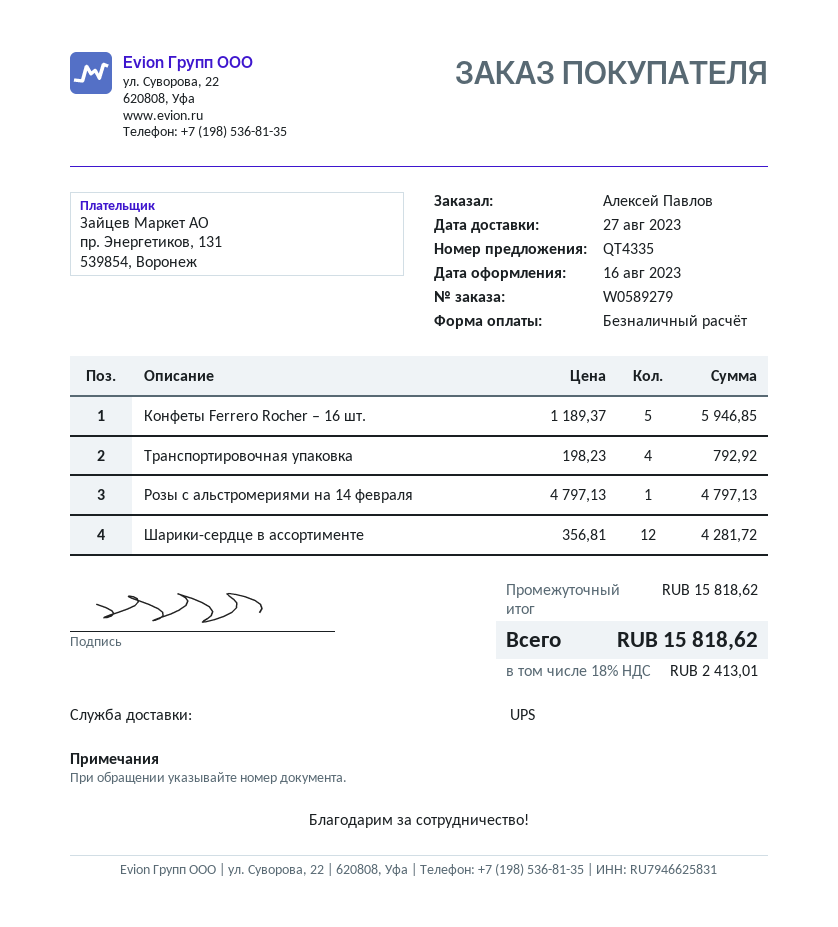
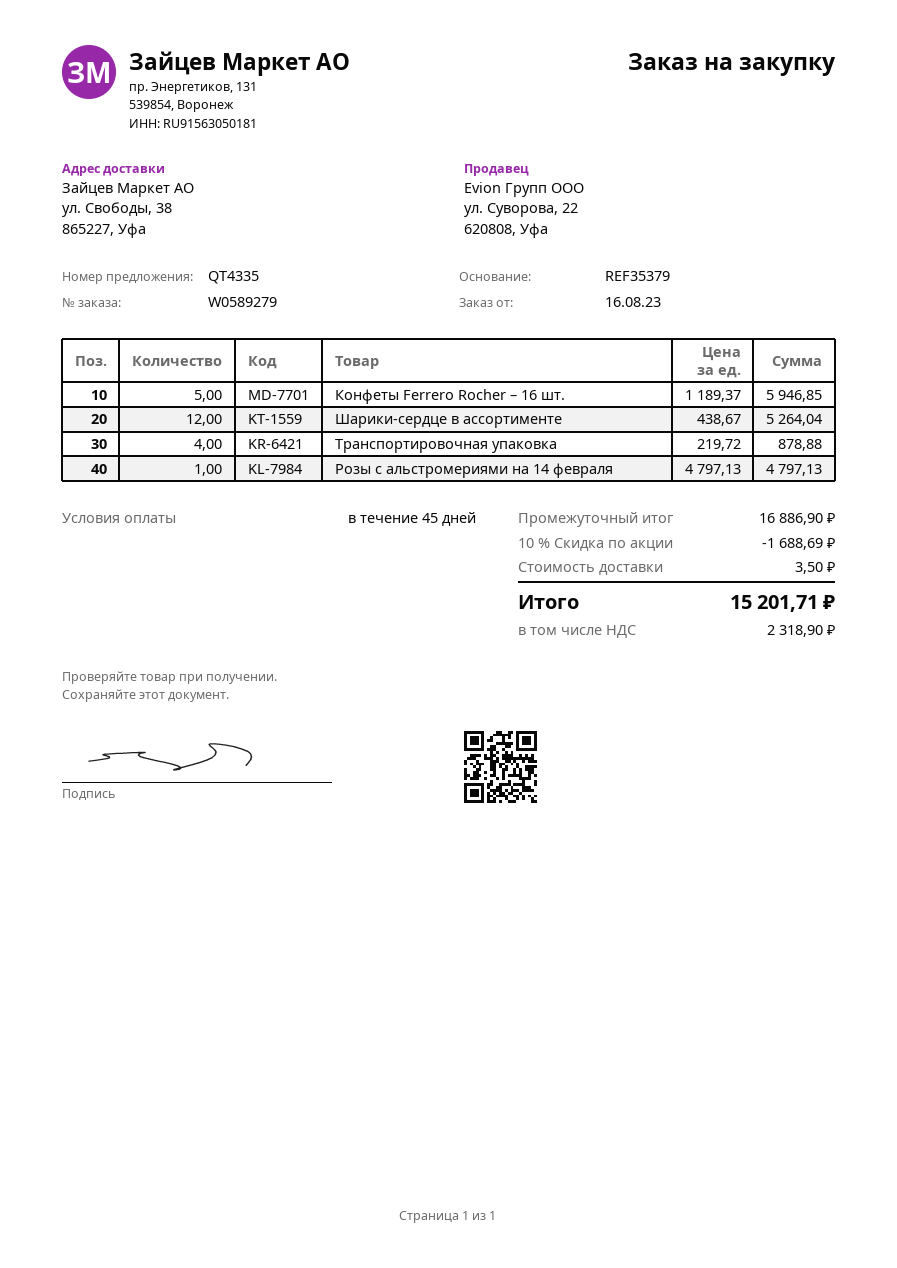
Транспортировочная упаковка: 4 x 198.23 = 792.92 -> 4 x 219.72 = 878.88
Шарики-сердце в ассортименте: 12 x 356.81 = 4281.72 -> 12 x 438.67 = 5264.04
subtotal: 15818.62 -> 16886.90
discount: none -> 10% = 1688.69
shipping: none -> 3.50
tax: 2413.01 -> 2318.90
total: 15818.62 -> 15201.71

